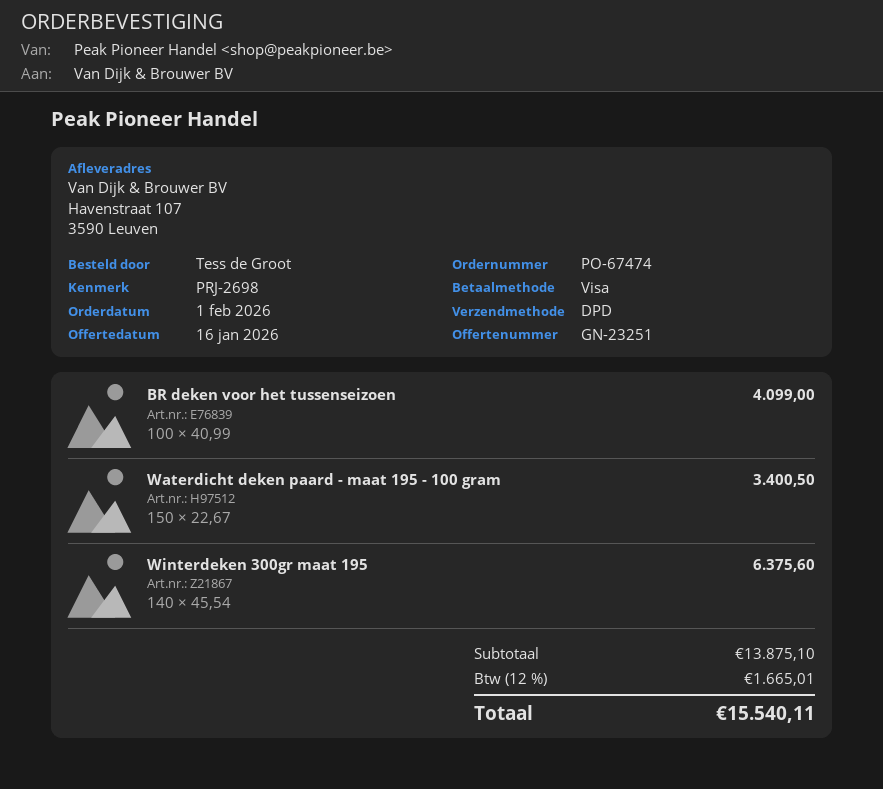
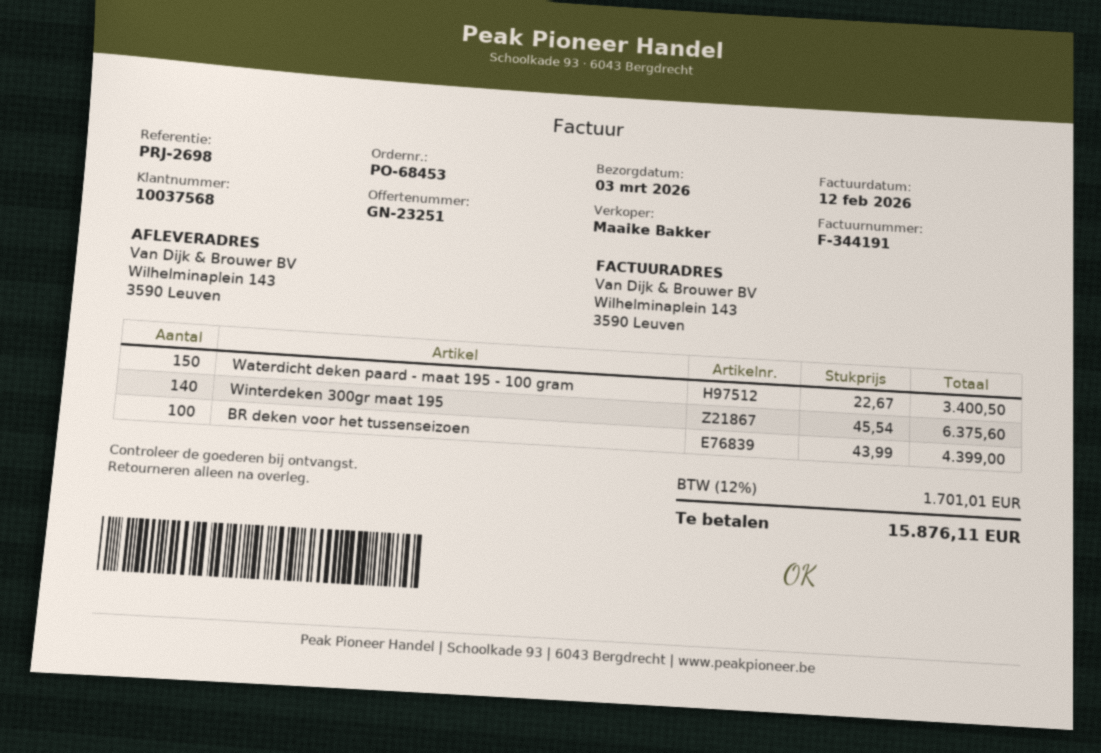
order number: PO-67474 -> PO-68453
ship to: Havenstraat 107, 3590 Leuven -> Wilhelminaplein 143, 3590 Leuven
BR deken voor het tussenseizoen: 100 x 40.99 = 4099.00 -> 100 x 43.99 = 4399.00
tax: 12% = 1665.01 -> 12% = 1701.01
total: 15540.11 -> 15876.11

